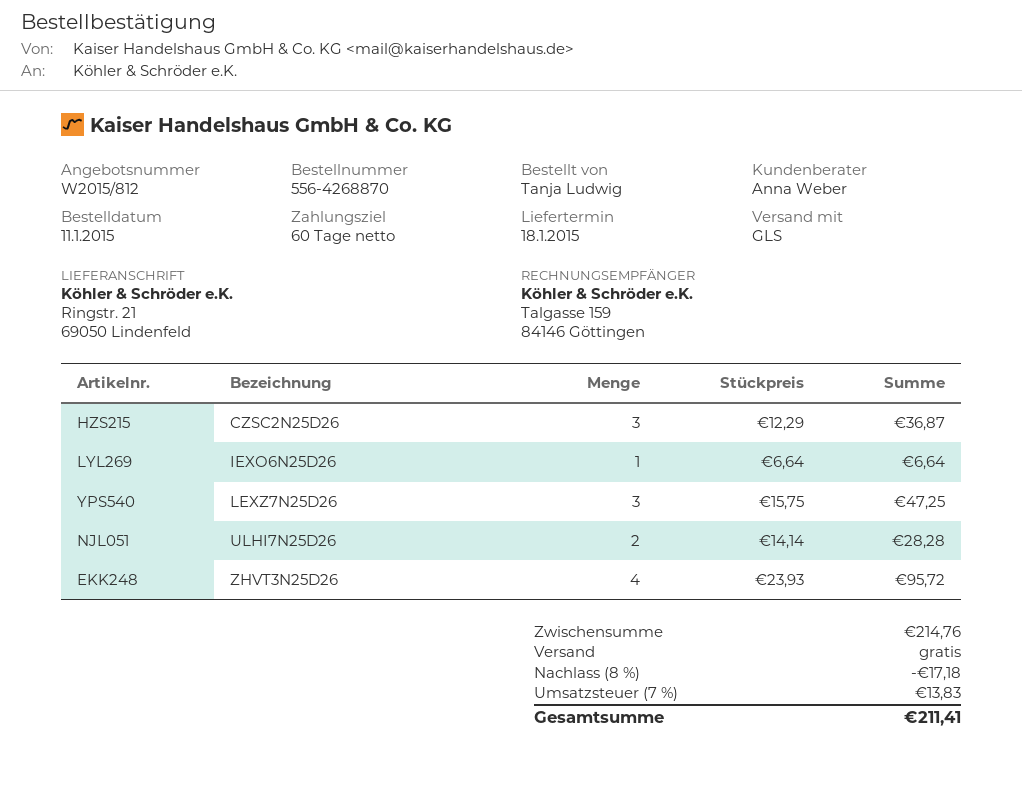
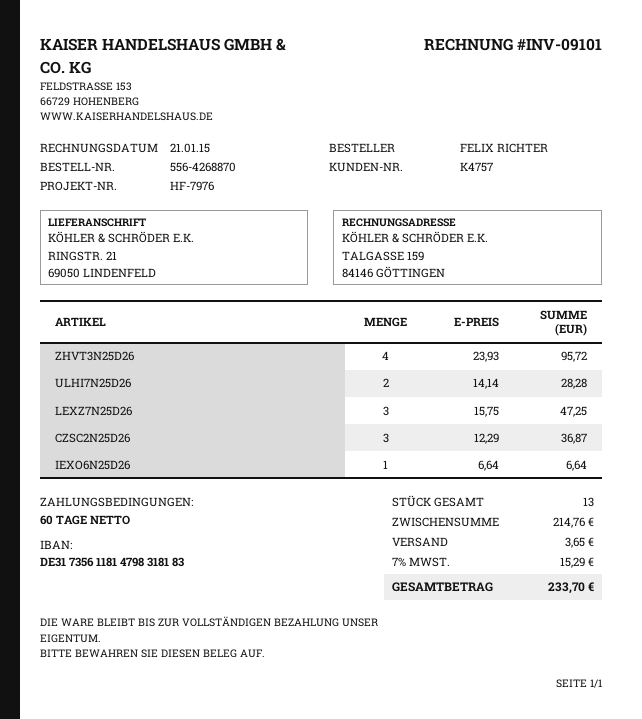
ordered by: Tanja Ludwig -> FELIX RICHTER
discount: 8% = 17.18 -> none
shipping: 0.00 -> 3.65
tax: 7% = 13.83 -> 7% = 15.29
total: 211.41 -> 233.70

